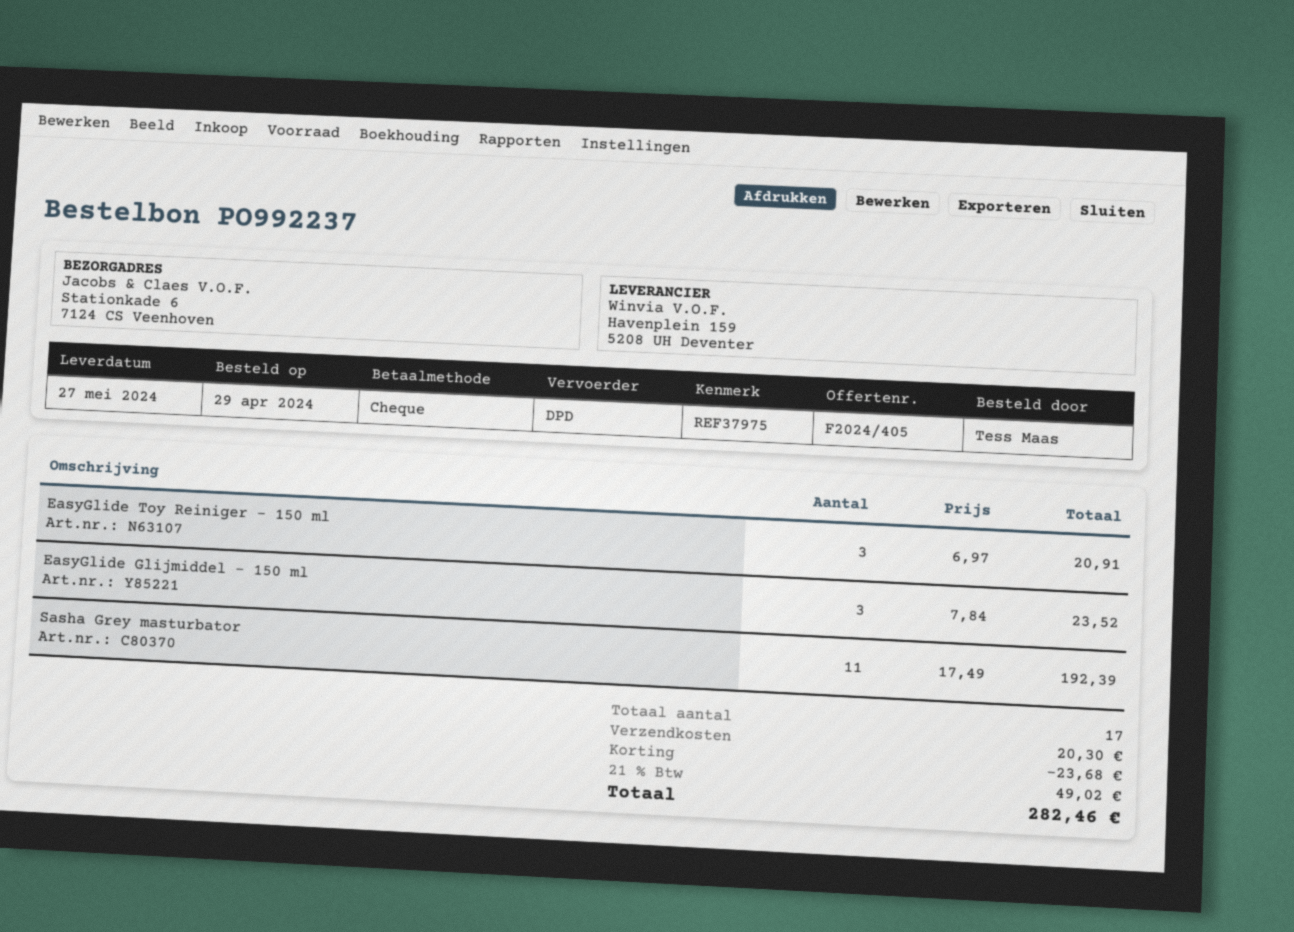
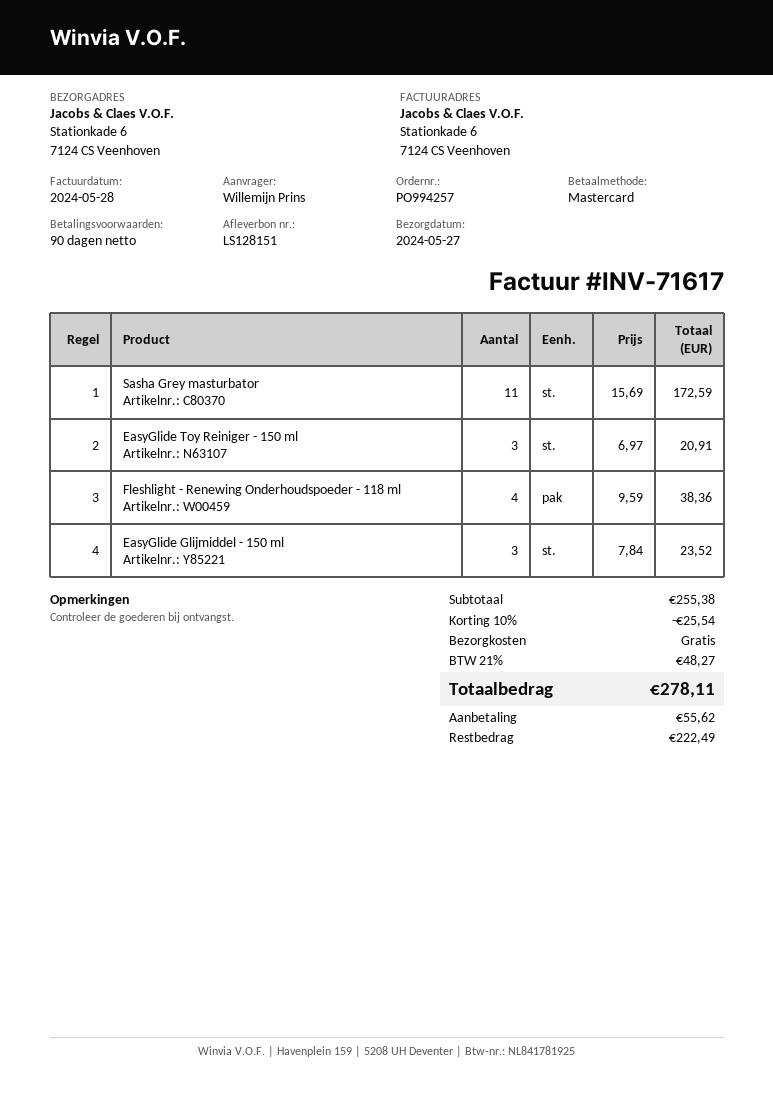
order number: PO992237 -> PO994257
ordered by: Tess Maas -> Willemijn Prins
payment method: cheque -> Mastercard
Sasha Grey masturbator: 11 x 17.49 = 192.39 -> 11 x 15.69 = 172.59
Fleshlight - Renewing Onderhoudspoeder - 118 ml: none -> 4 x 9.59 = 38.36
discount: 23.68 -> 25.54
shipping: 20.30 -> 0.00
tax: 21% = 49.02 -> 21% = 48.27
total: 282.46 -> 278.11

